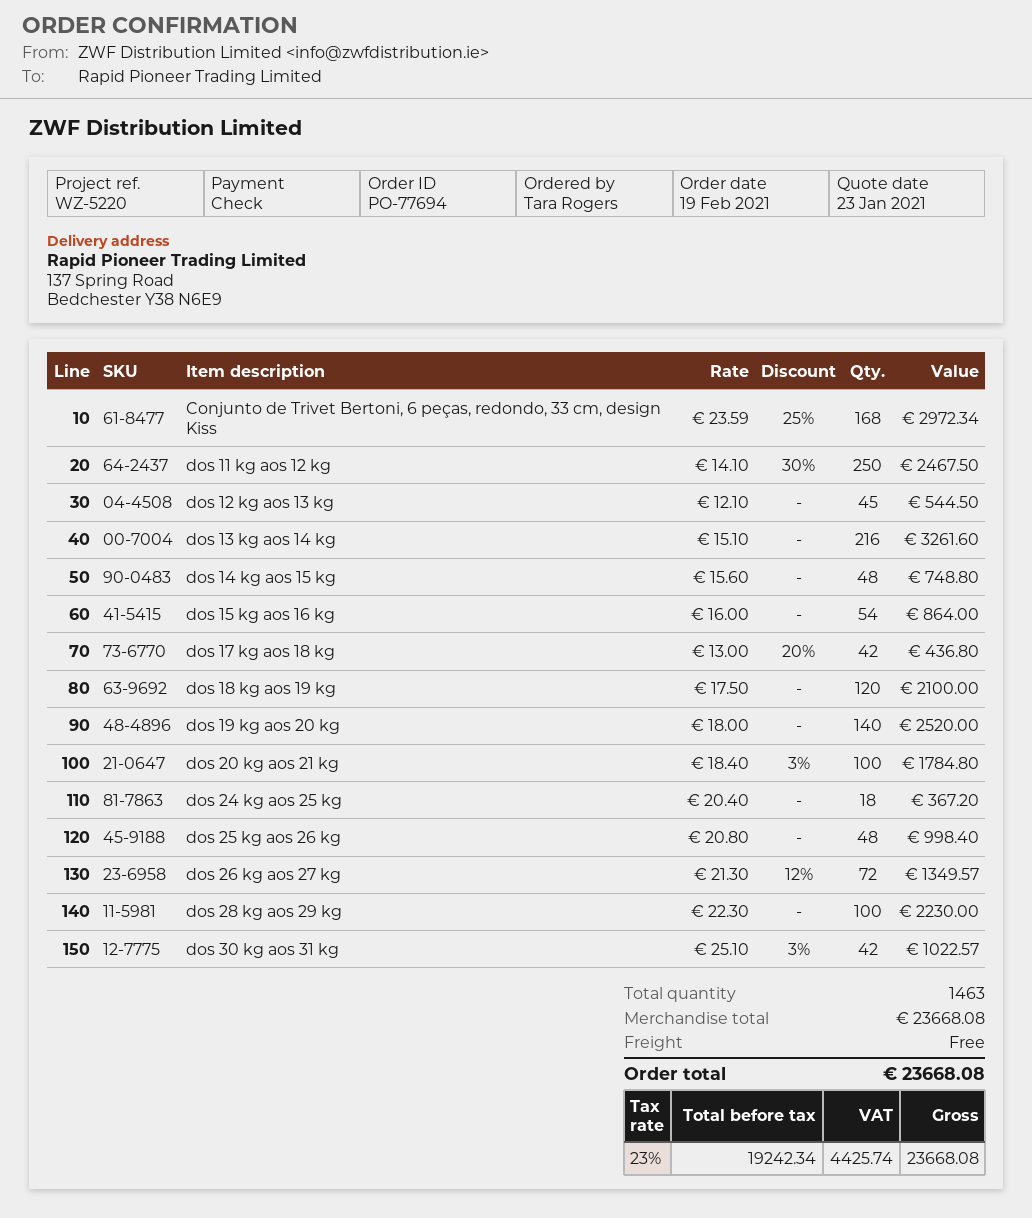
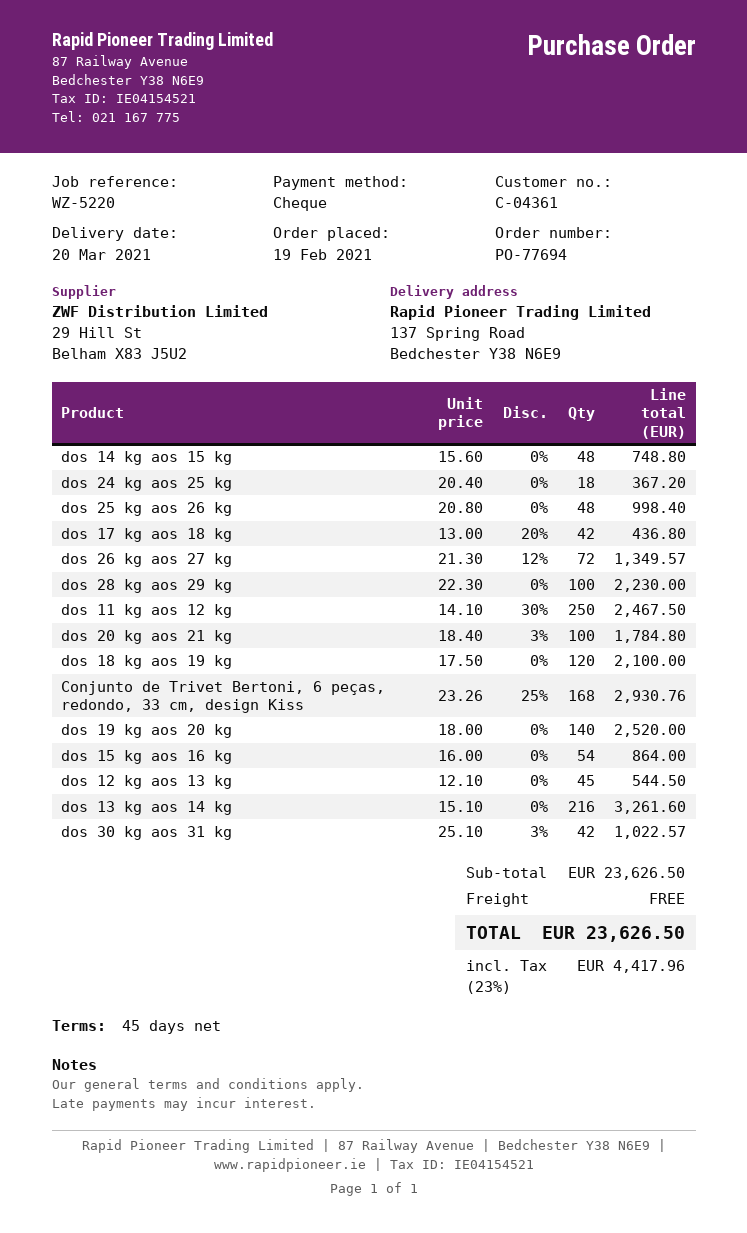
Conjunto de Trivet Bertoni, 6 peças, redondo, 33 cm, design Kiss: 168 x 23.59 - 25% = 2972.34 -> 168 x 23.26 - 25% = 2930.76
subtotal: 23668.08 -> 23626.50
tax: 23% = 4425.74 -> 23% = 4417.96
total: 23668.08 -> 23626.50

